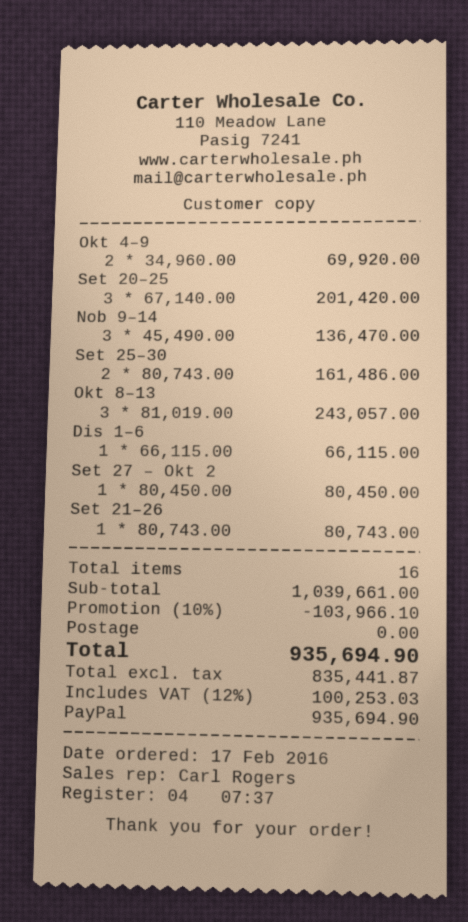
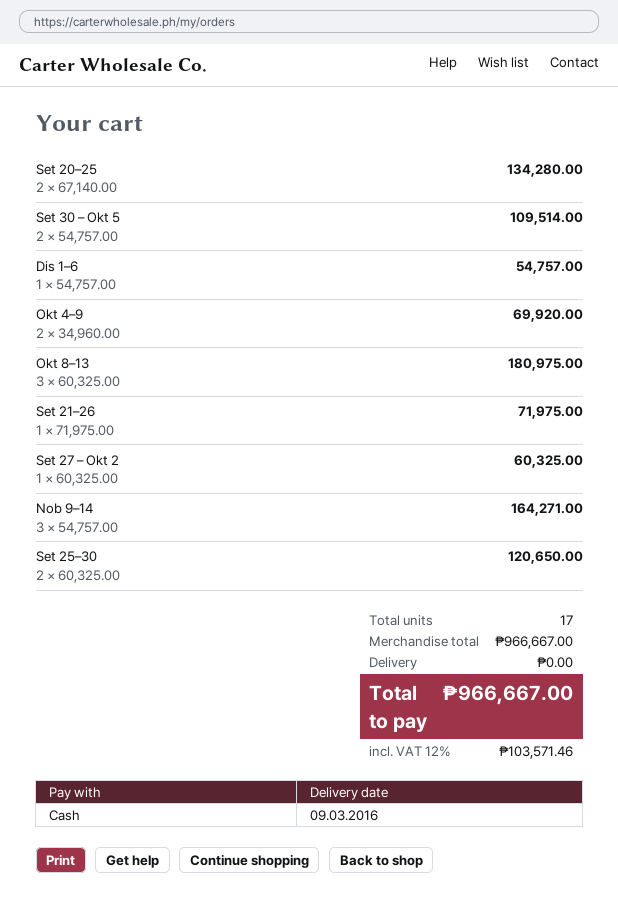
payment method: PayPal -> cash
Set 20–25: 3 x 67140.00 = 201420.00 -> 2 x 67140.00 = 134280.00
Nob 9–14: 3 x 45490.00 = 136470.00 -> 3 x 54757.00 = 164271.00
Set 25–30: 2 x 80743.00 = 161486.00 -> 2 x 60325.00 = 120650.00
Okt 8–13: 3 x 81019.00 = 243057.00 -> 3 x 60325.00 = 180975.00
Dis 1–6: 1 x 66115.00 = 66115.00 -> 1 x 54757.00 = 54757.00
Set 27 – Okt 2: 1 x 80450.00 = 80450.00 -> 1 x 60325.00 = 60325.00
Set 21–26: 1 x 80743.00 = 80743.00 -> 1 x 71975.00 = 71975.00
Set 30 – Okt 5: none -> 2 x 54757.00 = 109514.00
total quantity: 16 -> 17
subtotal: 1039661.00 -> 966667.00
discount: 10% = 103966.10 -> none
tax: 12% = 100253.03 -> 12% = 103571.46
total: 935694.90 -> 966667.00

